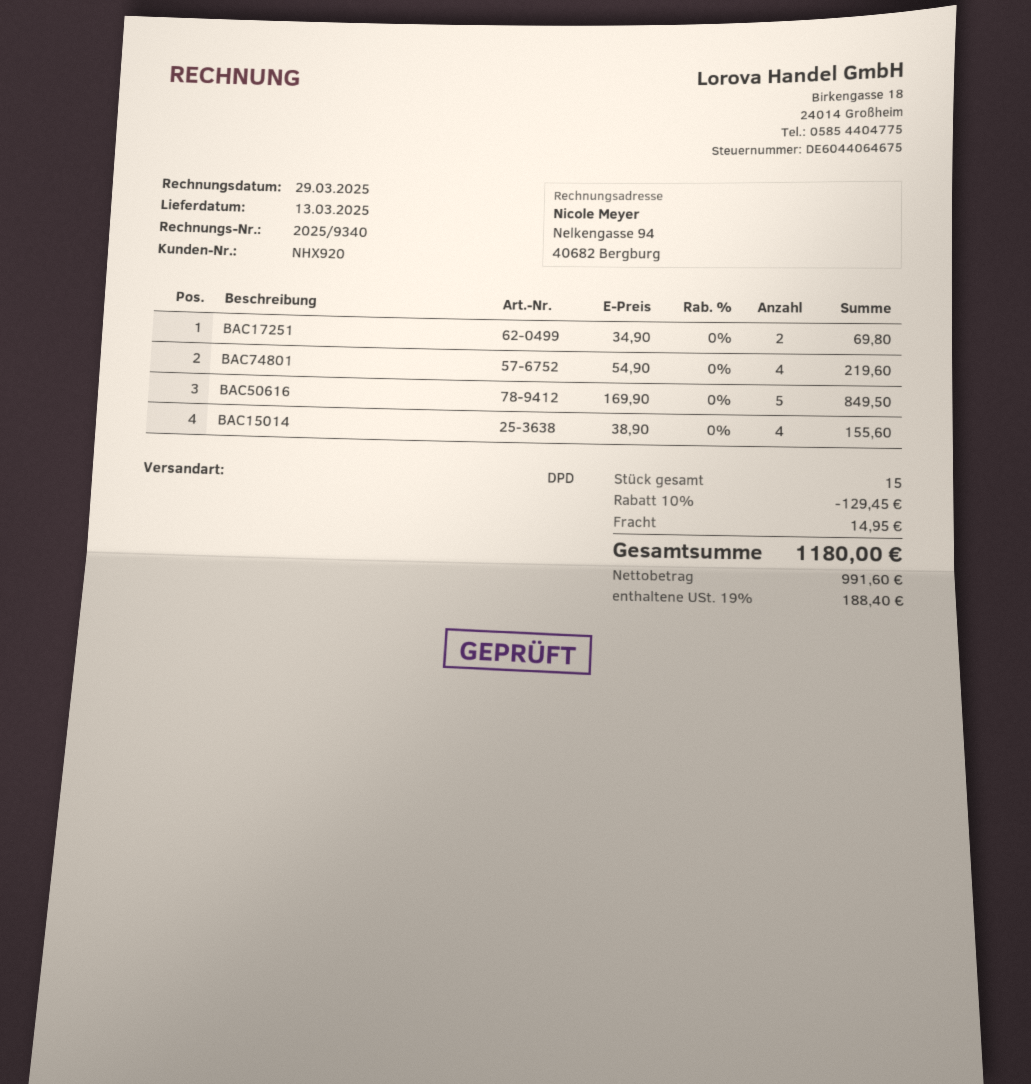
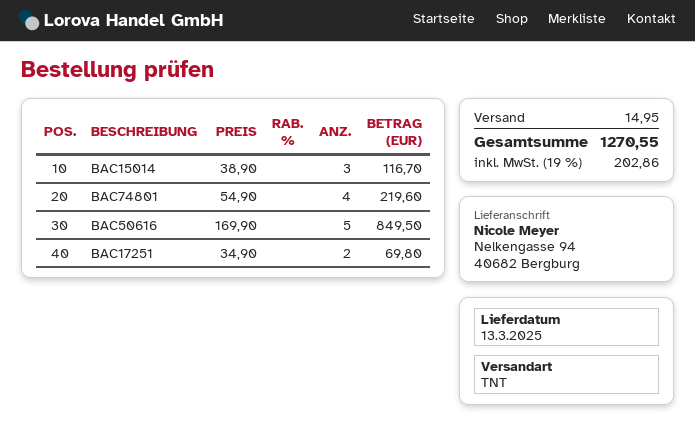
shipping method: DPD -> TNT
BAC15014: 4 x 38.90 = 155.60 -> 3 x 38.90 = 116.70
discount: 10% = 129.45 -> none
tax: 19% = 188.40 -> 19% = 202.86
total: 1180.00 -> 1270.55

